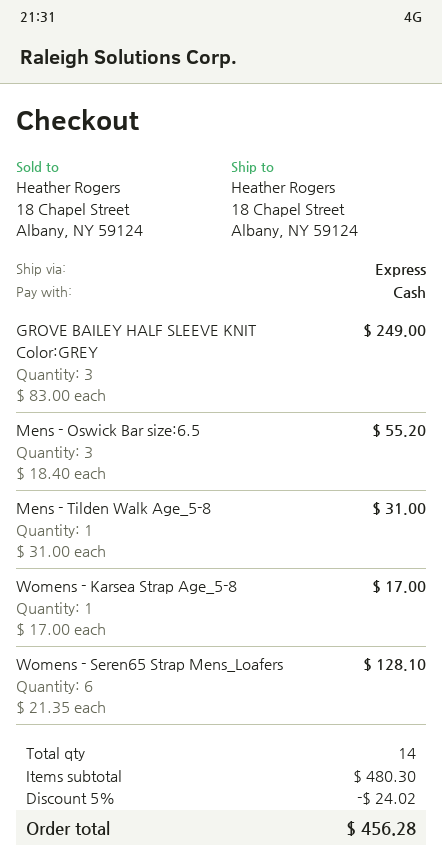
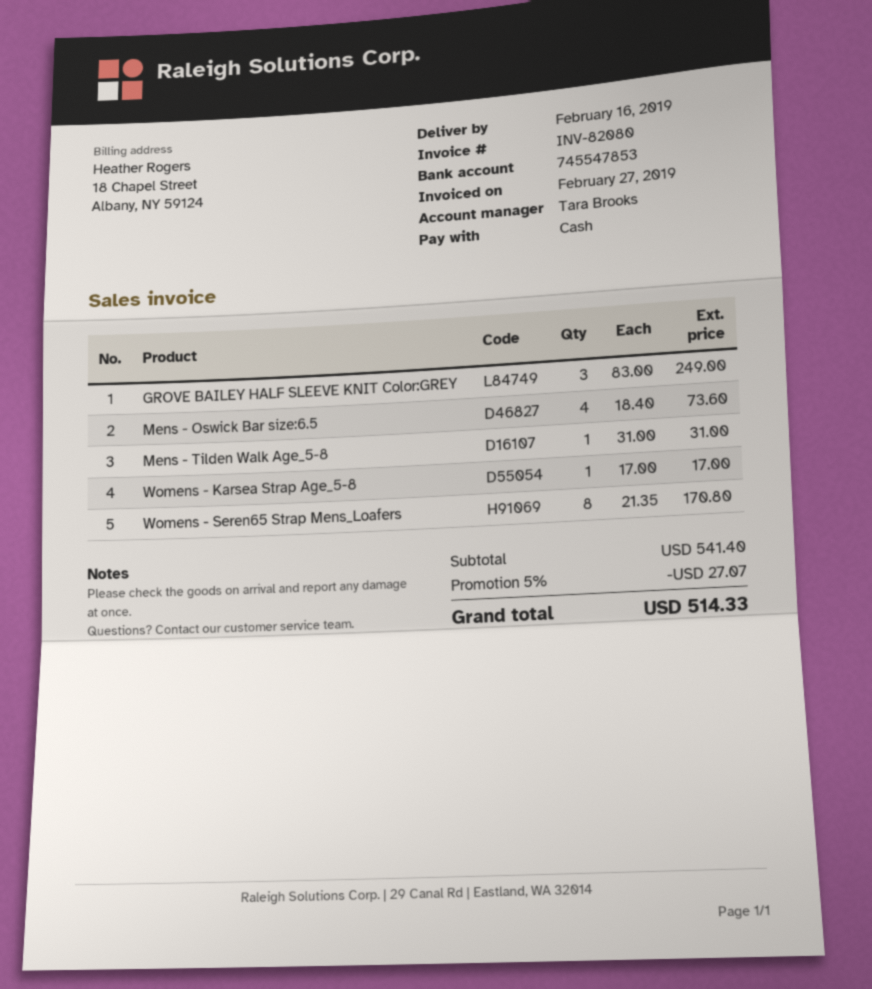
Mens - Oswick Bar size:6.5: 3 x 18.40 = 55.20 -> 4 x 18.40 = 73.60
Womens - Seren65 Strap Mens_Loafers: 6 x 21.35 = 128.10 -> 8 x 21.35 = 170.80
subtotal: 480.30 -> 541.40
discount: 5% = 24.02 -> 5% = 27.07
total: 456.28 -> 514.33

